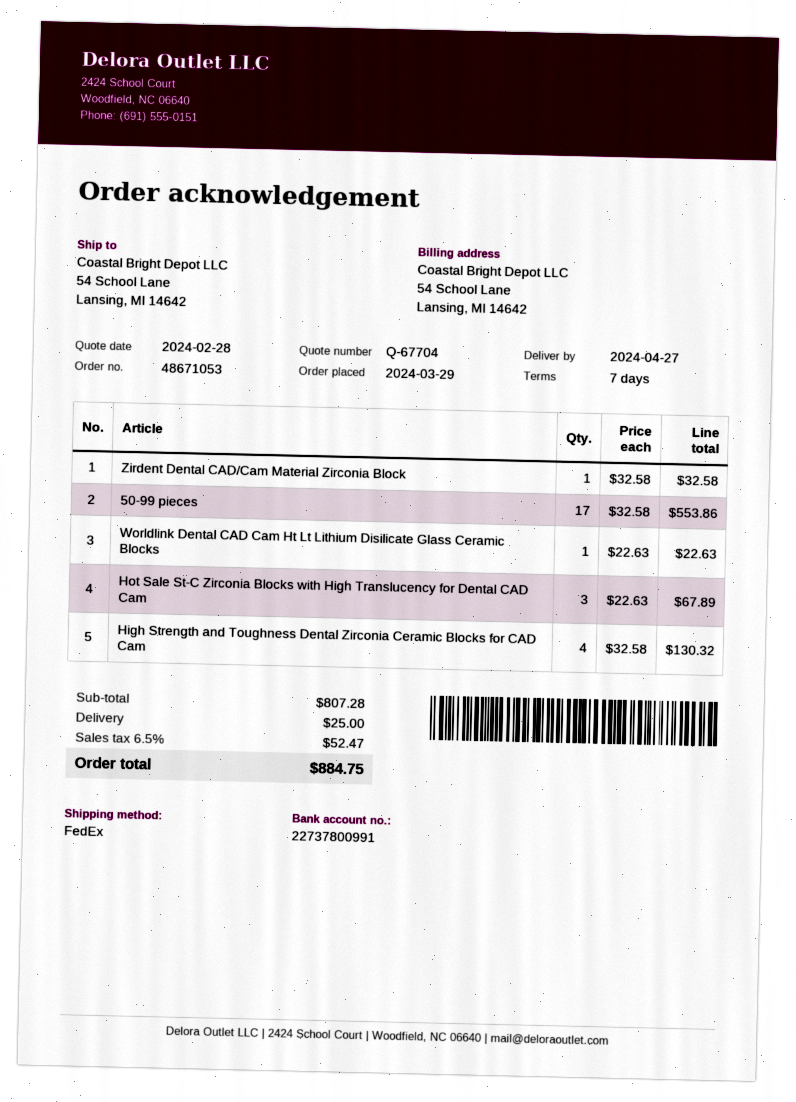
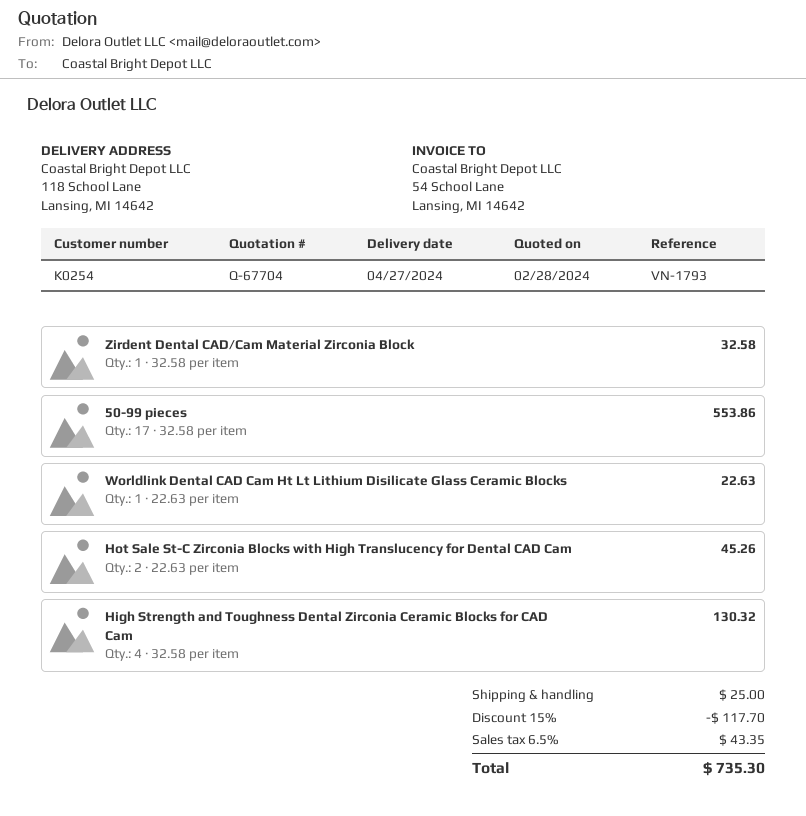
ship to: 54 School Lane, Lansing, MI 14642 -> 118 School Lane, Lansing, MI 14642
Hot Sale St-C Zirconia Blocks with High Translucency for Dental CAD Cam: 3 x 22.63 = 67.89 -> 2 x 22.63 = 45.26
discount: none -> 15% = 117.70
tax: 6.5% = 52.47 -> 6.5% = 43.35
total: 884.75 -> 735.30

